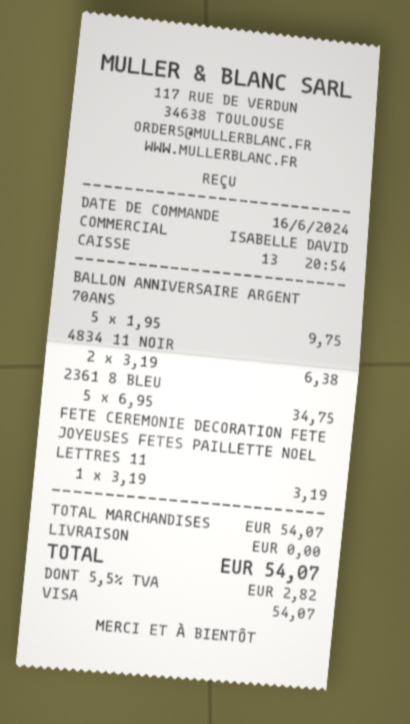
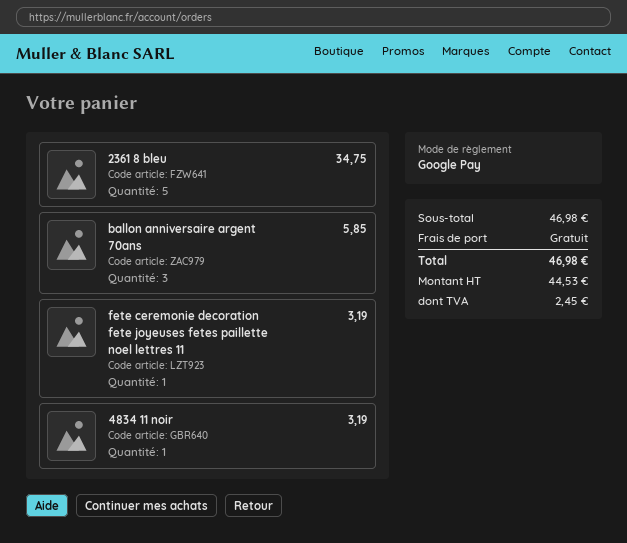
payment method: Visa -> Google Pay
BALLON ANNIVERSAIRE ARGENT 70ANS: 5 for 9.75 -> 3 for 5.85
4834 11 NOIR: 2 for 6.38 -> 1 for 3.19
subtotal: 54.07 -> 46.98
tax: 2.82 -> 2.45
total: 54.07 -> 46.98

